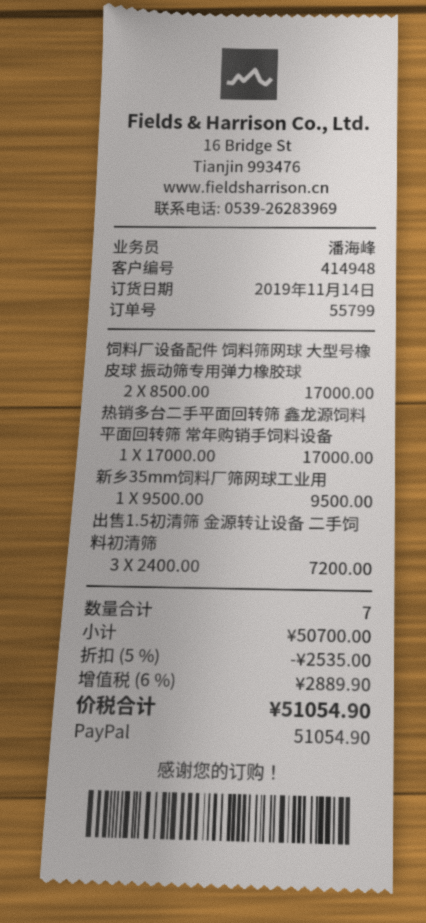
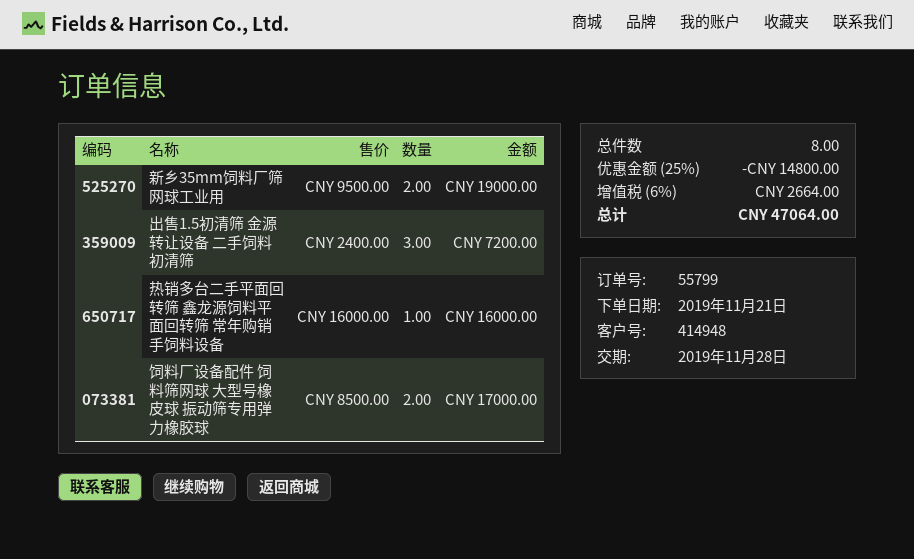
order date: 2019-11-14 -> 2019-11-21
热销多台二手平面回转筛 鑫龙源饲料平面回转筛 常年购销手饲料设备: 1 x 17000.00 = 17000.00 -> 1 x 16000.00 = 16000.00
新乡35mm饲料厂筛网球工业用: 1 x 9500.00 = 9500.00 -> 2 x 9500.00 = 19000.00
total quantity: 7 -> 8
discount: 5% = 2535.00 -> 25% = 14800.00
tax: 6% = 2889.90 -> 6% = 2664.00
total: 51054.90 -> 47064.00

